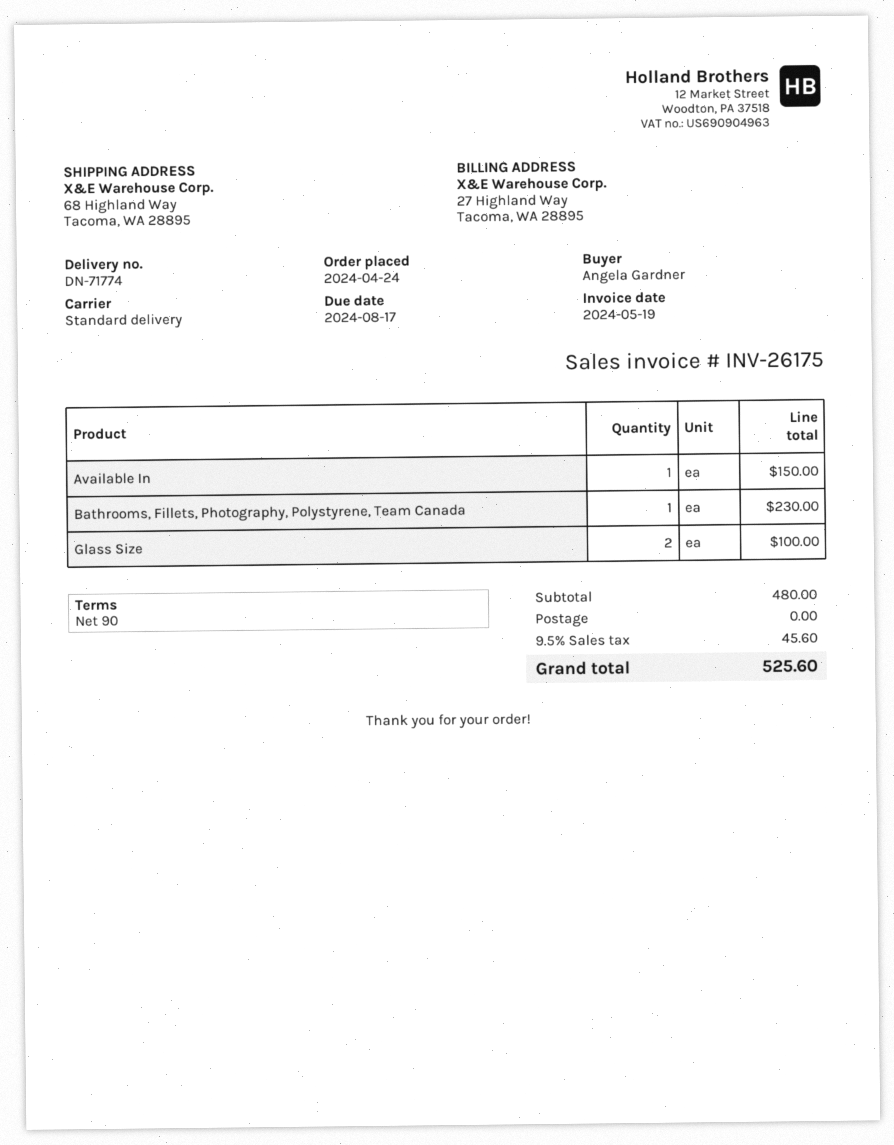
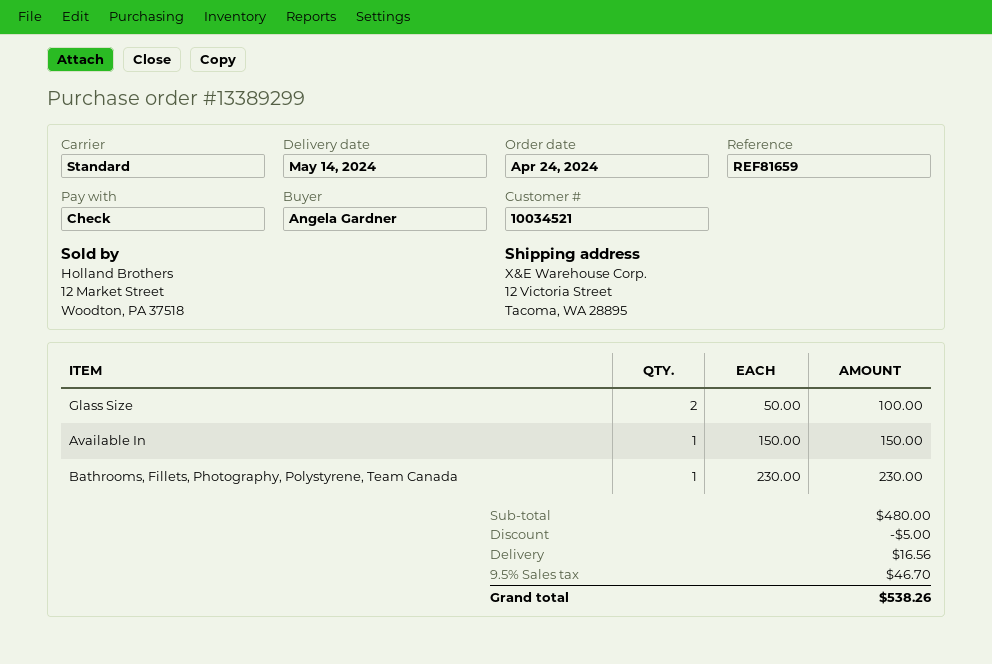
ship to: 68 Highland Way, Tacoma, WA 28895 -> 12 Victoria Street, Tacoma, WA 28895
discount: none -> 5.00
shipping: 0.00 -> 16.56
tax: 9.5% = 45.60 -> 9.5% = 46.70
total: 525.60 -> 538.26

